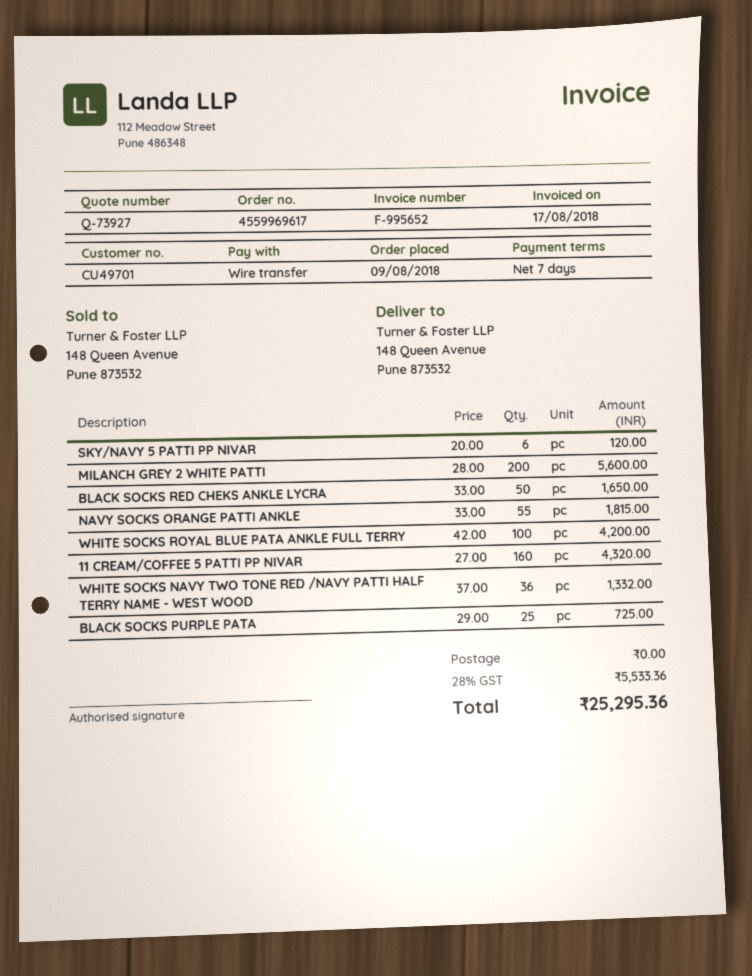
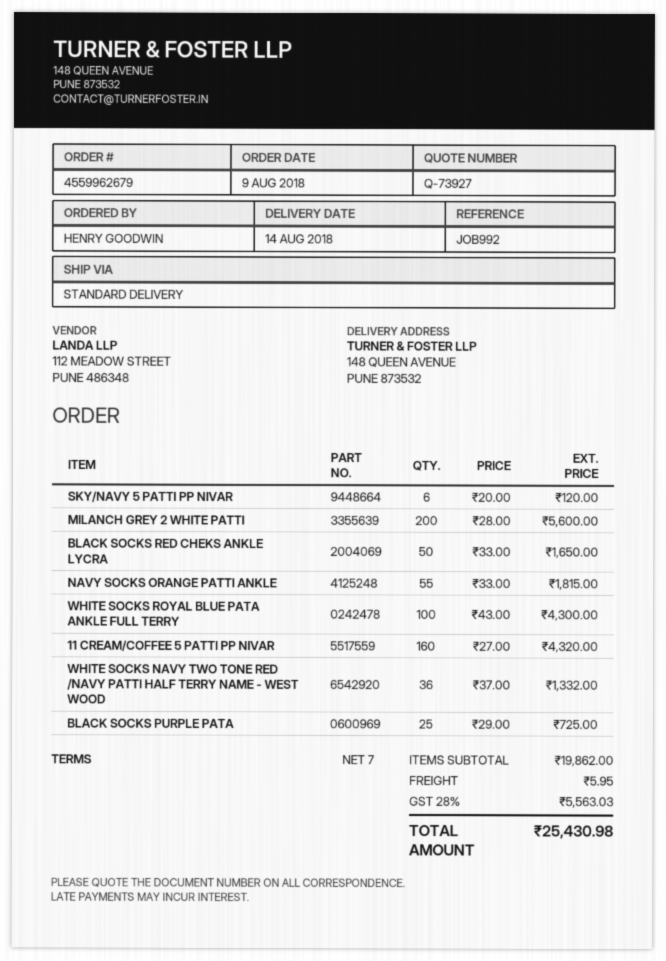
order number: 4559969617 -> 4559962679
WHITE SOCKS ROYAL BLUE PATA ANKLE FULL TERRY: 100 x 42.00 = 4200.00 -> 100 x 43.00 = 4300.00
shipping: 0.00 -> 5.95
tax: 28% = 5533.36 -> 28% = 5563.03
total: 25295.36 -> 25430.98

